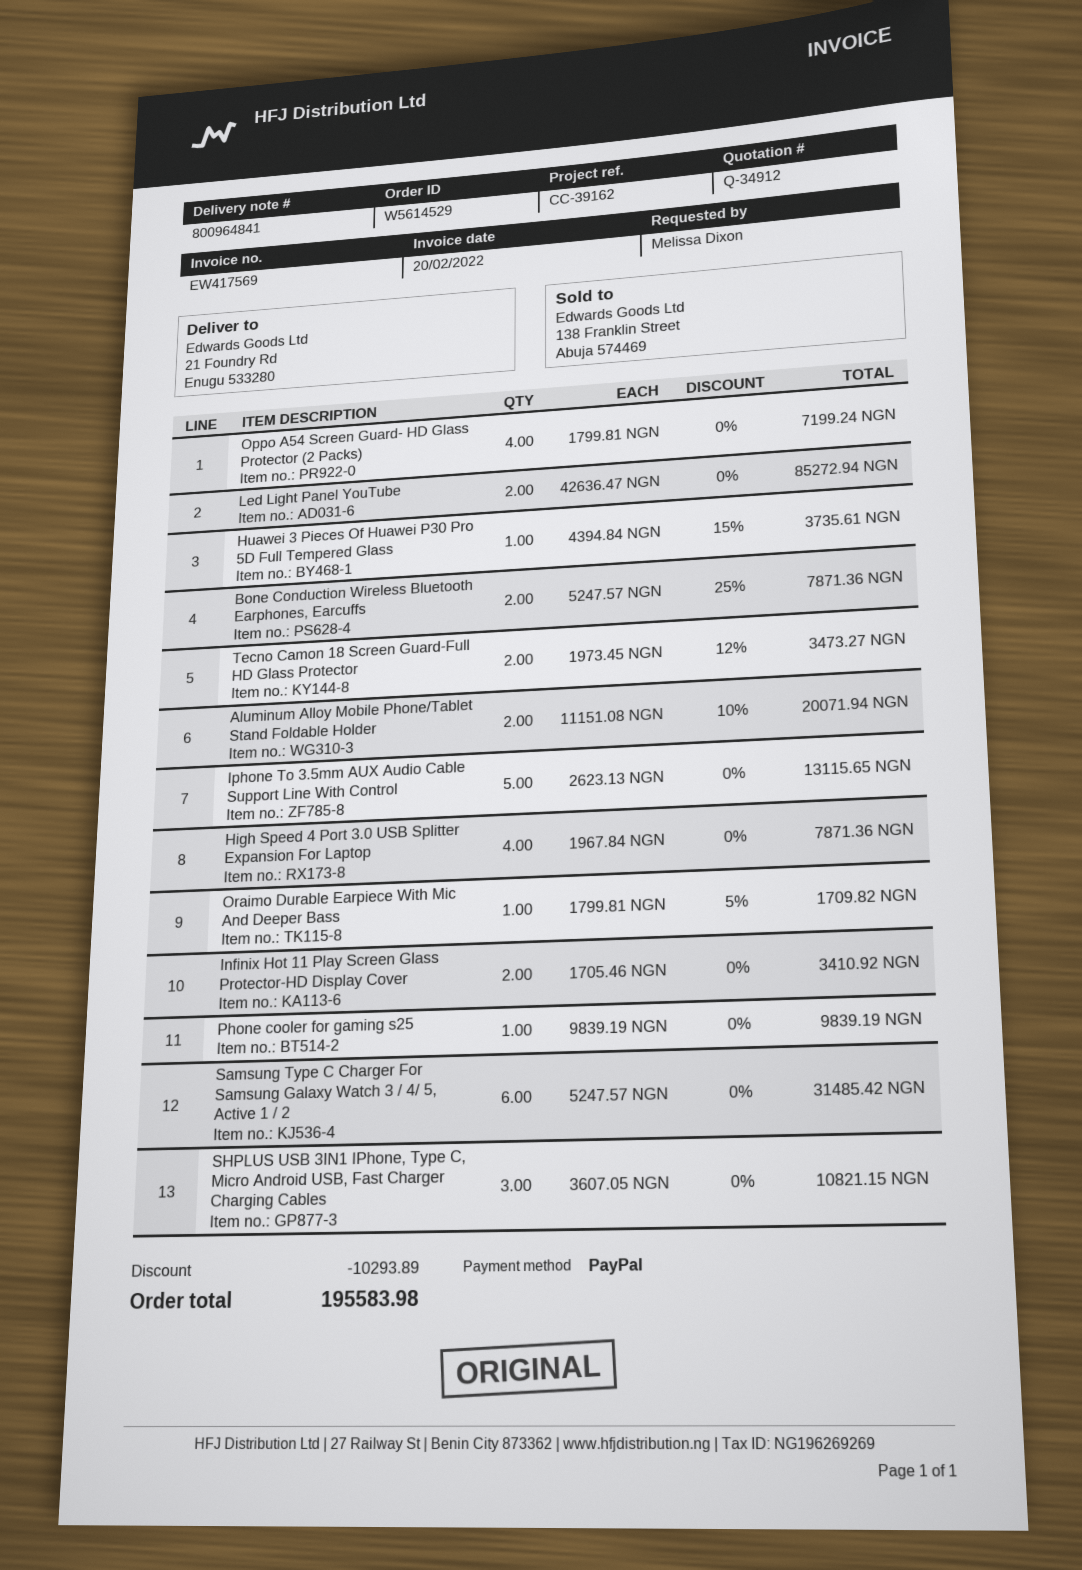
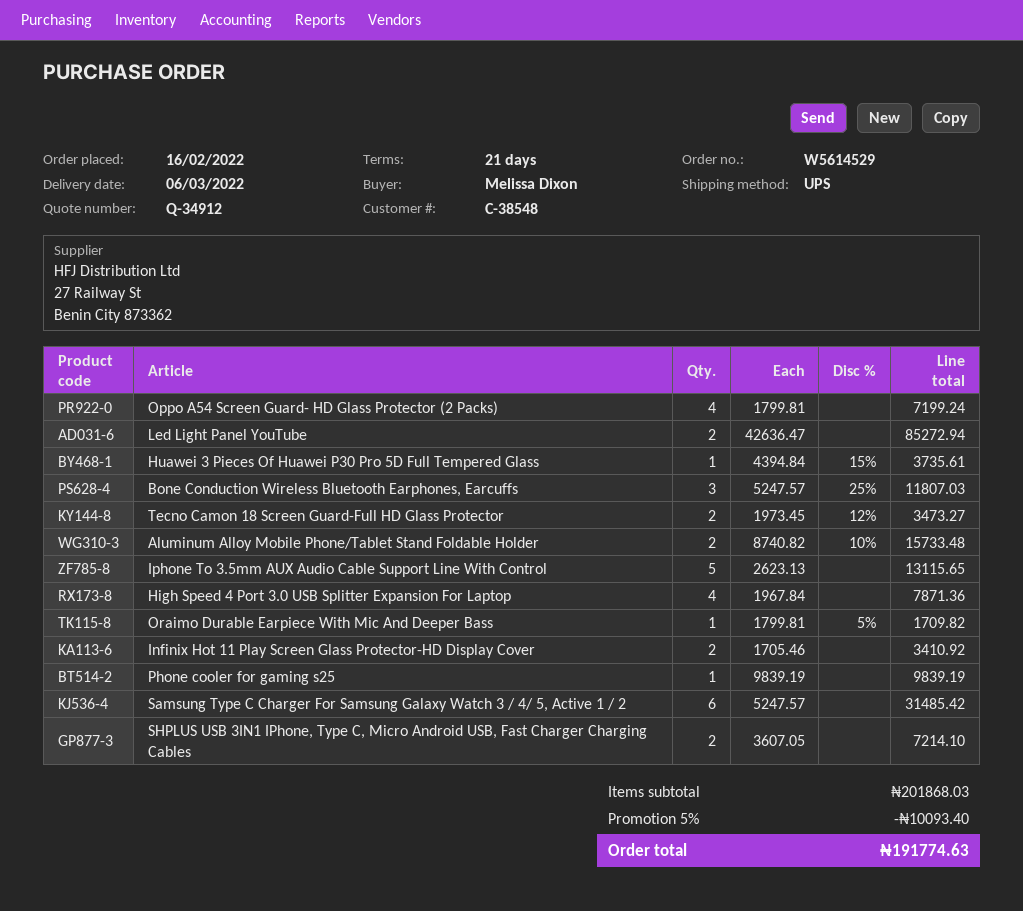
Bone Conduction Wireless Bluetooth Earphones, Earcuffs: 2 x 5247.57 - 25% = 7871.36 -> 3 x 5247.57 - 25% = 11807.03
Aluminum Alloy Mobile Phone/Tablet Stand Foldable Holder: 2 x 11151.08 - 10% = 20071.94 -> 2 x 8740.82 - 10% = 15733.48
SHPLUS USB 3IN1 IPhone, Type C, Micro Android USB, Fast Charger Charging Cables: 3 x 3607.05 = 10821.15 -> 2 x 3607.05 = 7214.10
discount: 10293.89 -> 10093.40
total: 195583.98 -> 191774.63

